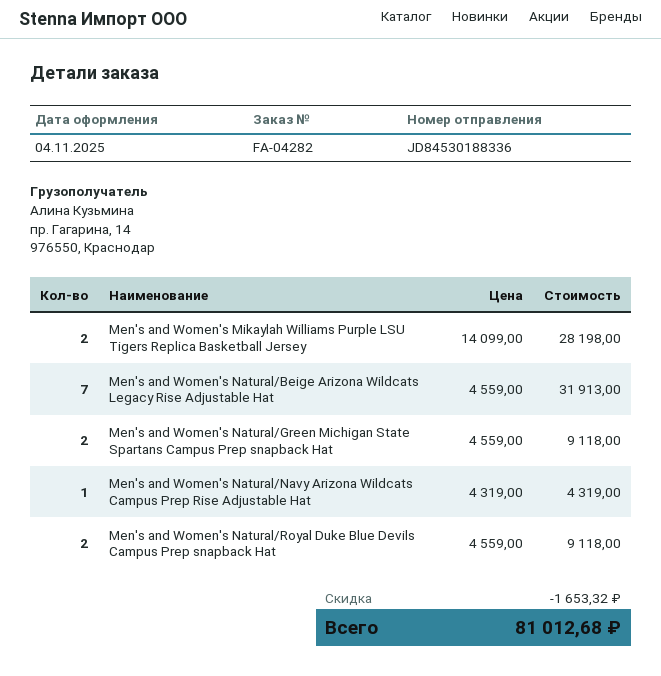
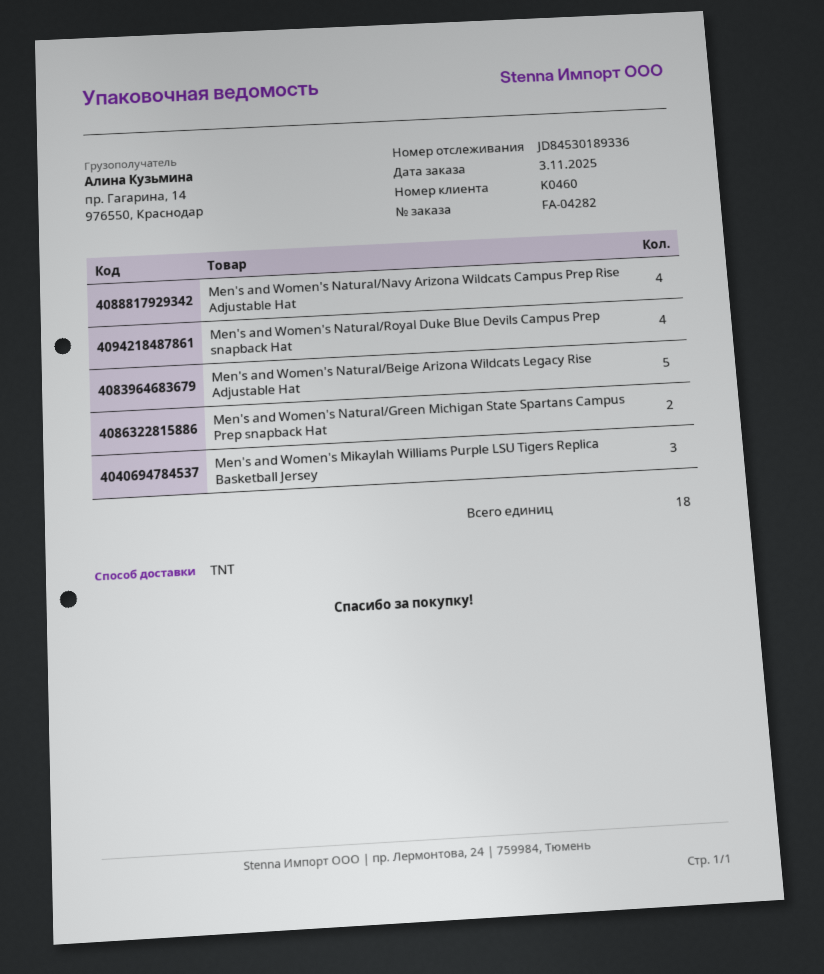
order date: 2025-11-04 -> 2025-11-03
tracking number: JD84530188336 -> JD84530189336
Men's and Women's Mikaylah Williams Purple LSU Tigers Replica Basketball Jersey: 2 -> 3
Men's and Women's Natural/Beige Arizona Wildcats Legacy Rise Adjustable Hat: 7 -> 5
Men's and Women's Natural/Navy Arizona Wildcats Campus Prep Rise Adjustable Hat: 1 -> 4
Men's and Women's Natural/Royal Duke Blue Devils Campus Prep snapback Hat: 2 -> 4

